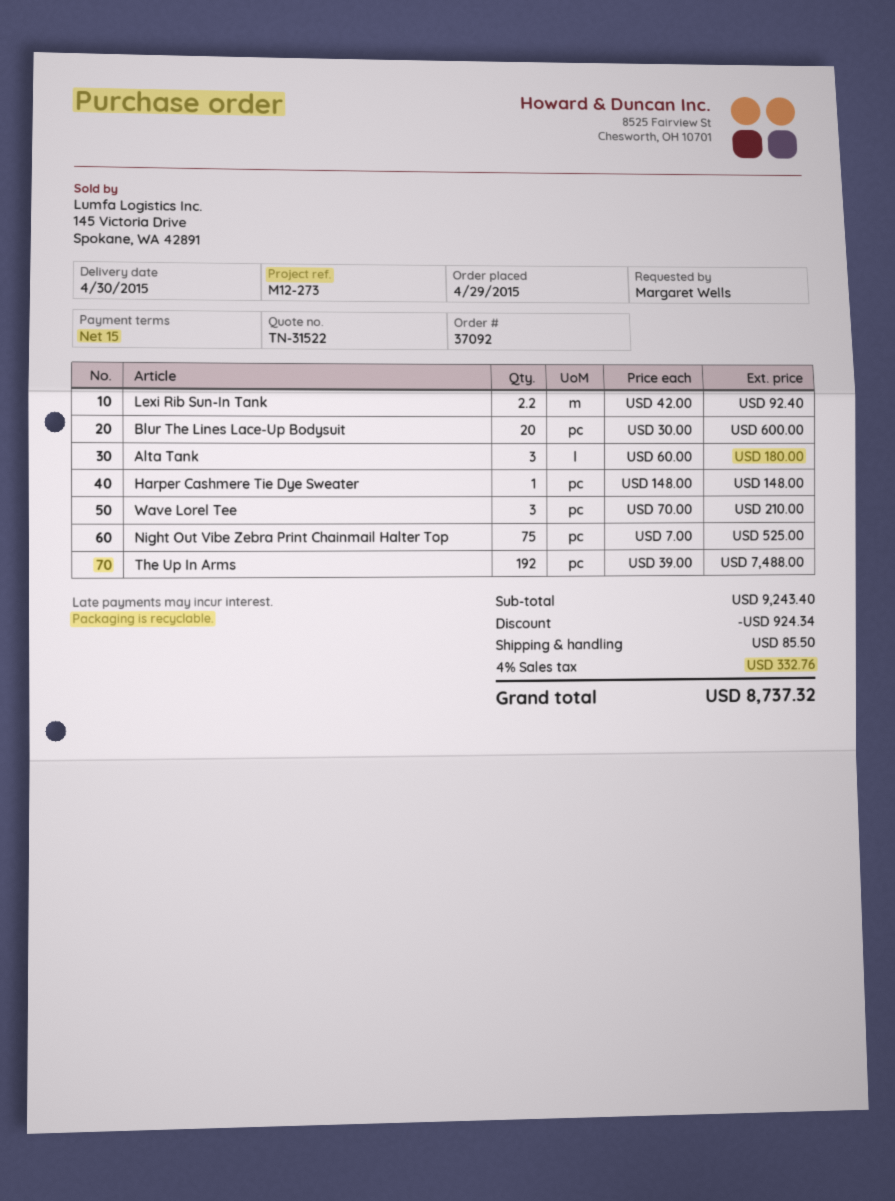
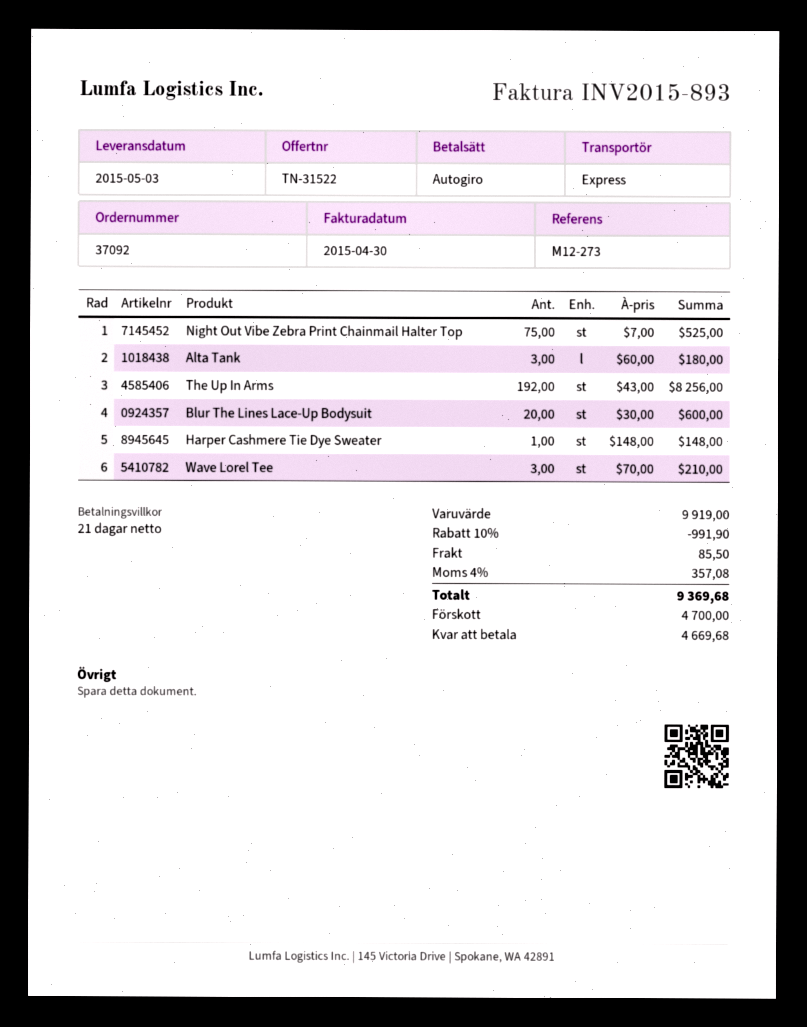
delivery date: 2015-04-30 -> 2015-05-03
payment terms: 15 days -> 21 days
Lexi Rib Sun-In Tank: 2.2 x 42.00 = 92.40 -> none
The Up In Arms: 192 x 39.00 = 7488.00 -> 192 x 43.00 = 8256.00
subtotal: 9243.40 -> 9919.00
discount: 924.34 -> 991.90
tax: 4% = 332.76 -> 4% = 357.08
total: 8737.32 -> 9369.68

